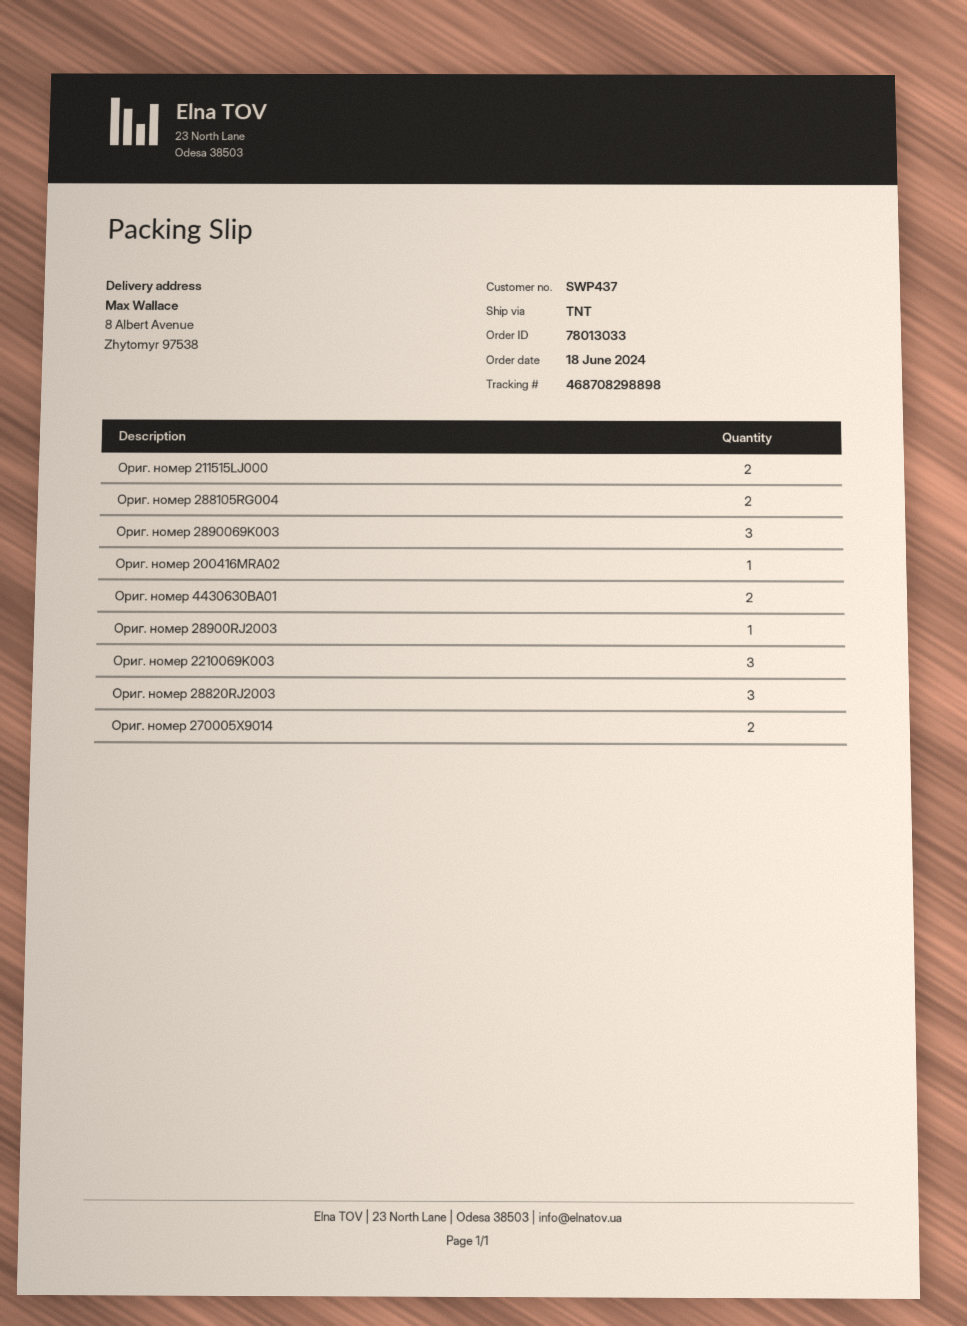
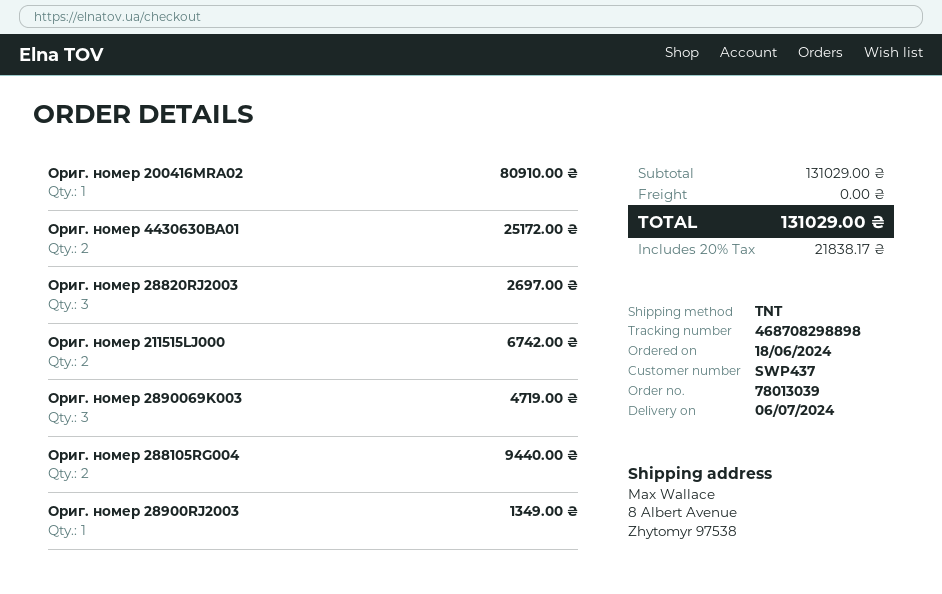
order number: 78013033 -> 78013039
Ориг. номер 2210069K003: 3 -> none
Ориг. номер 270005X9014: 2 -> none

